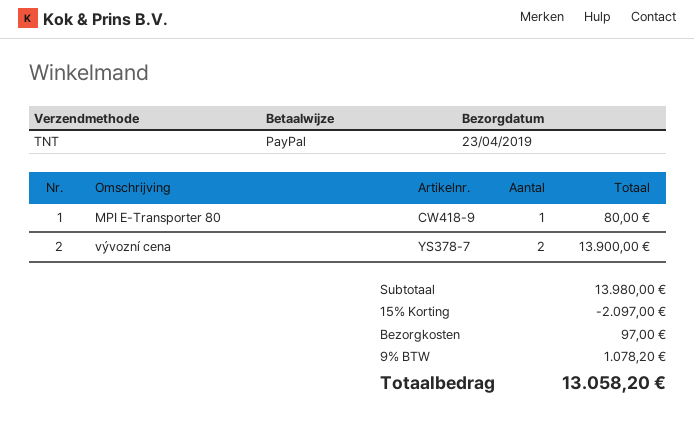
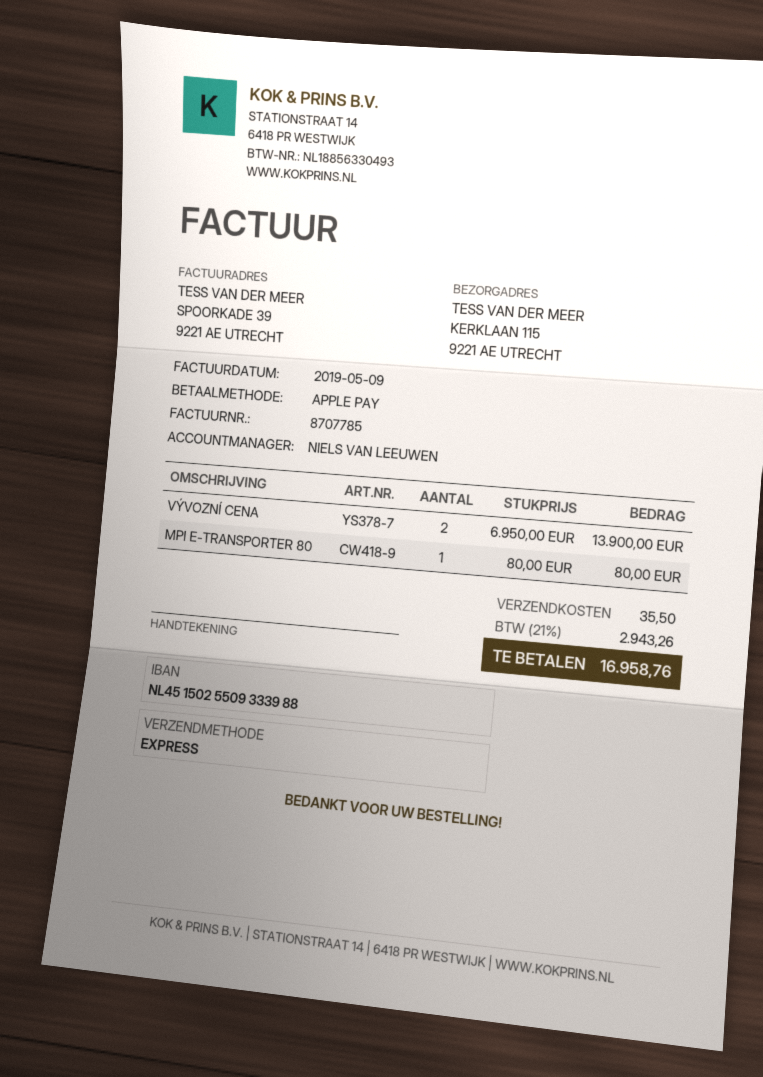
payment method: PayPal -> Apple Pay
shipping method: TNT -> express
discount: 15% = 2097.00 -> none
shipping: 97.00 -> 35.50
tax: 9% = 1078.20 -> 21% = 2943.26
total: 13058.20 -> 16958.76

